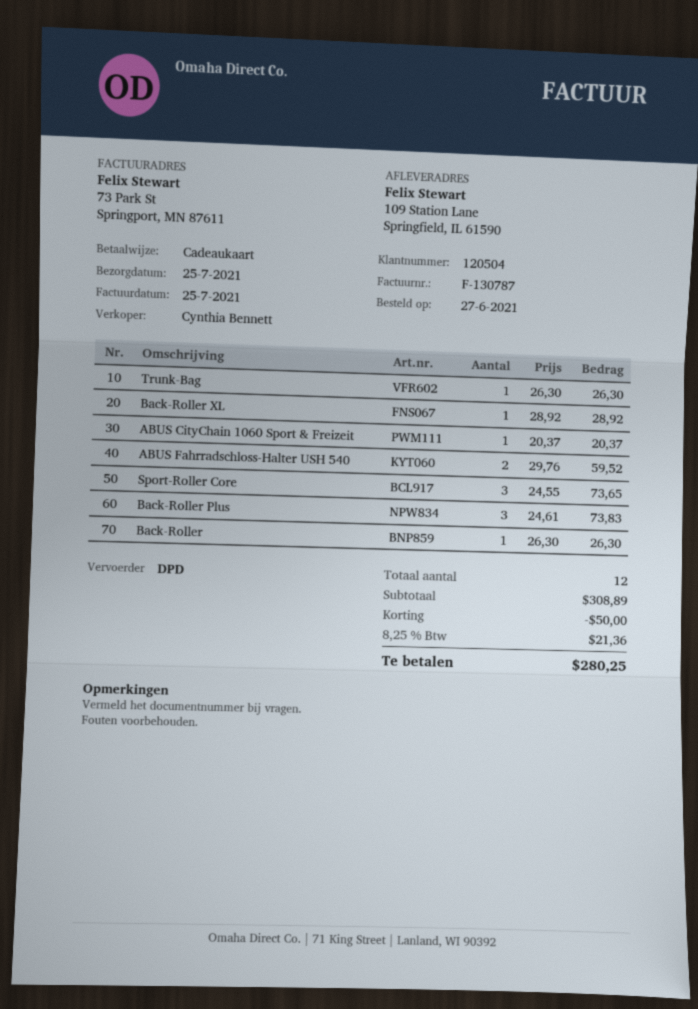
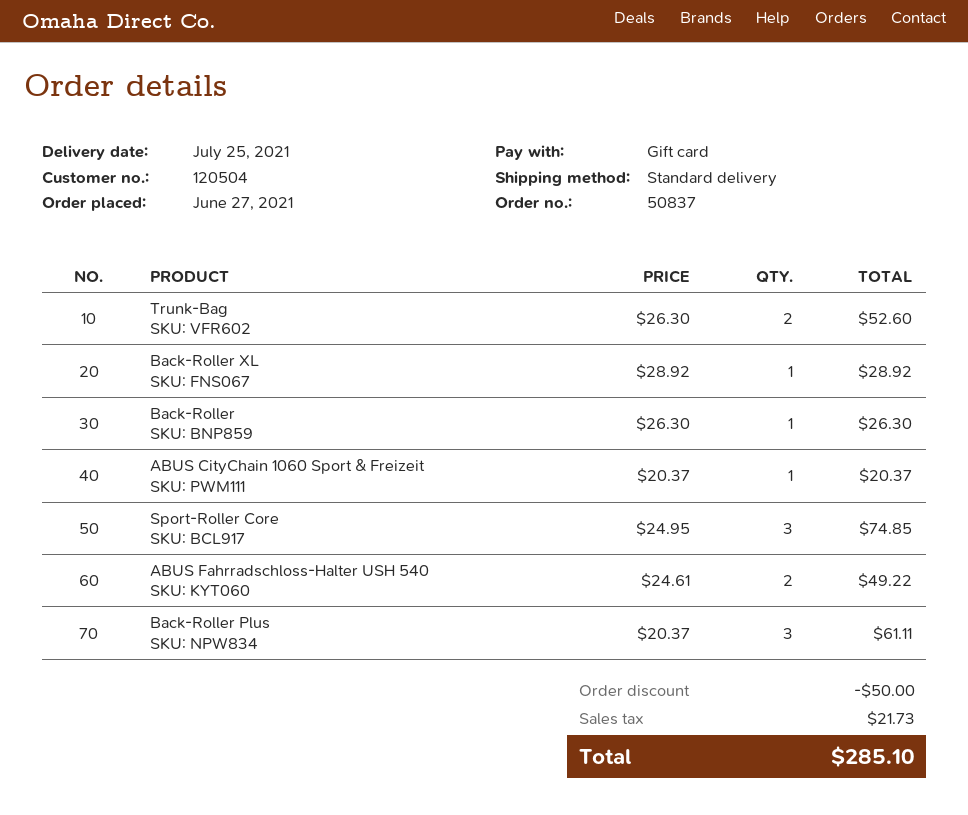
shipping method: DPD -> standard
Trunk-Bag: 1 x 26.30 = 26.30 -> 2 x 26.30 = 52.60
ABUS Fahrradschloss-Halter USH 540: 2 x 29.76 = 59.52 -> 2 x 24.61 = 49.22
Sport-Roller Core: 3 x 24.55 = 73.65 -> 3 x 24.95 = 74.85
Back-Roller Plus: 3 x 24.61 = 73.83 -> 3 x 20.37 = 61.11
tax: 21.36 -> 21.73
total: 280.25 -> 285.10

